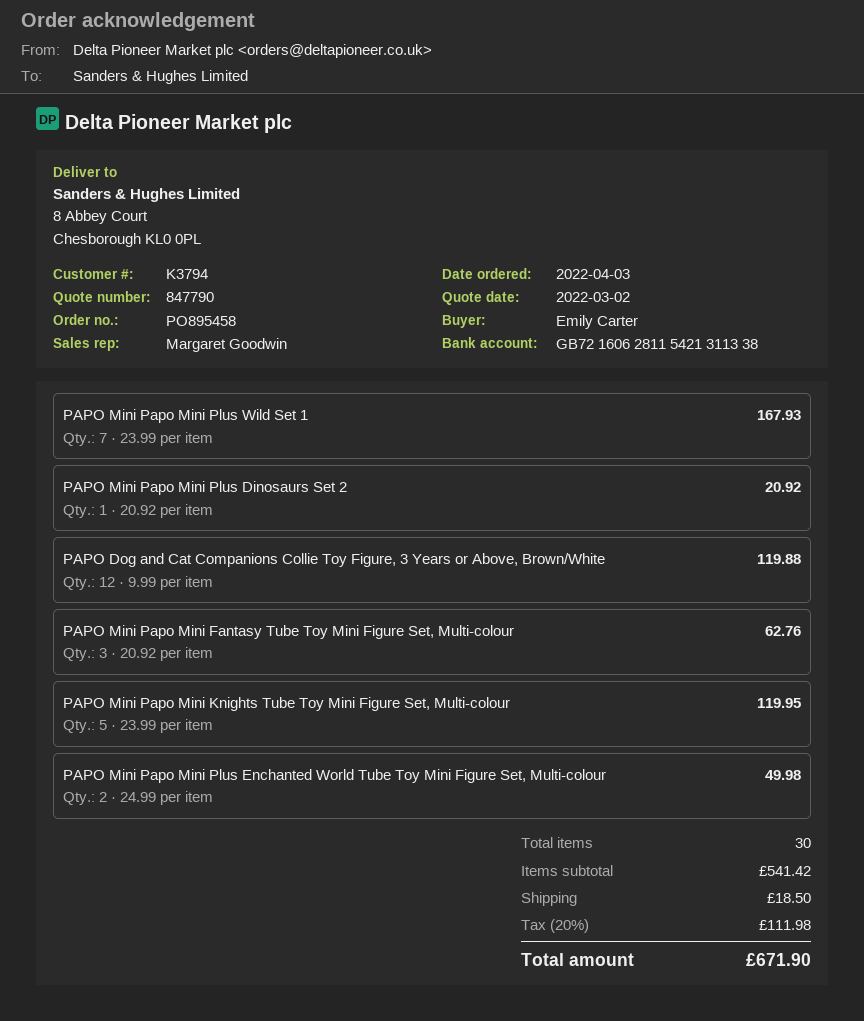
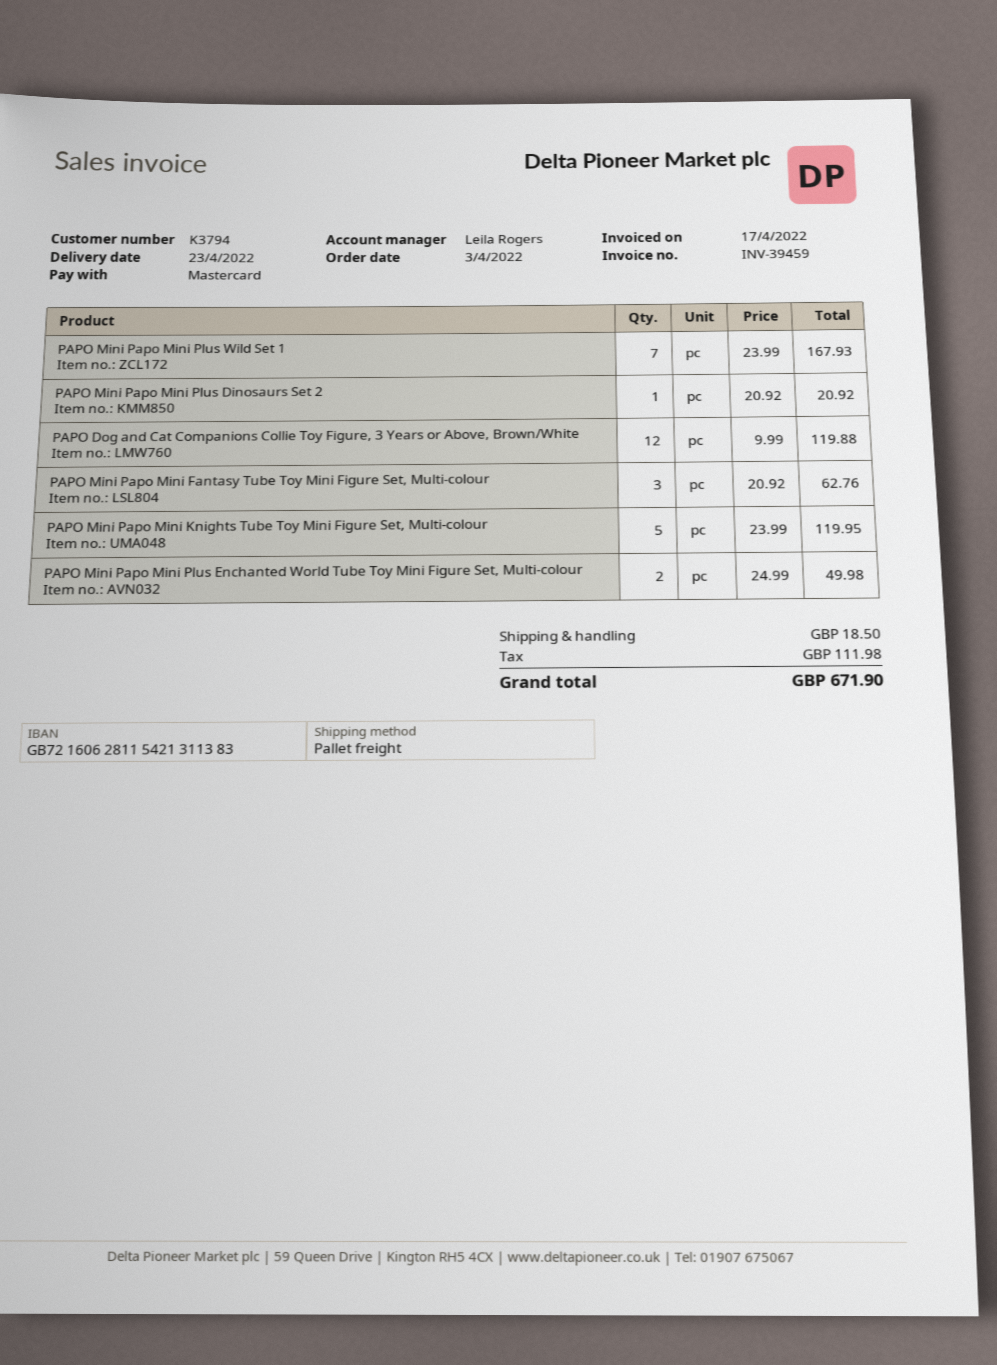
sales rep: Margaret Goodwin -> Leila Rogers
bank account: GB72160628115421311338 -> GB72160628115421311383

